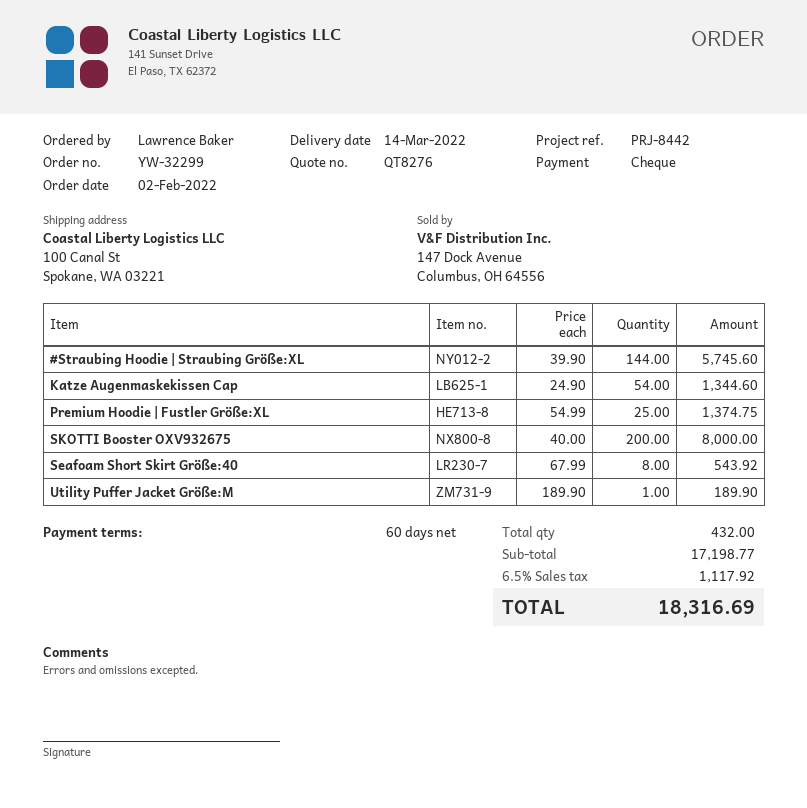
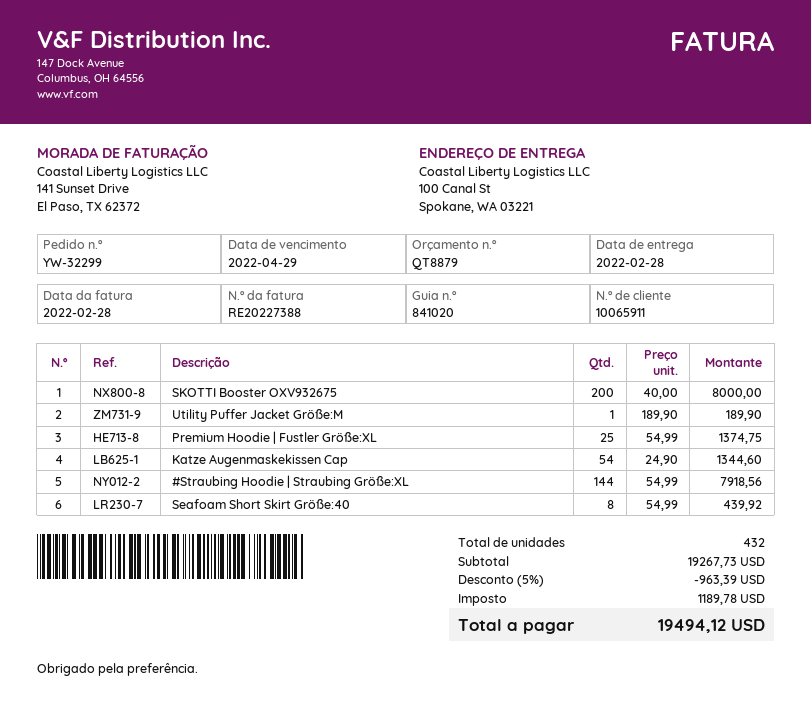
quote number: QT8276 -> QT8879
delivery date: 2022-03-14 -> 2022-02-28
#Straubing Hoodie | Straubing Größe:XL: 144 x 39.90 = 5745.60 -> 144 x 54.99 = 7918.56
Seafoam Short Skirt Größe:40: 8 x 67.99 = 543.92 -> 8 x 54.99 = 439.92
subtotal: 17198.77 -> 19267.73
discount: none -> 5% = 963.39
tax: 1117.92 -> 1189.78
total: 18316.69 -> 19494.12

